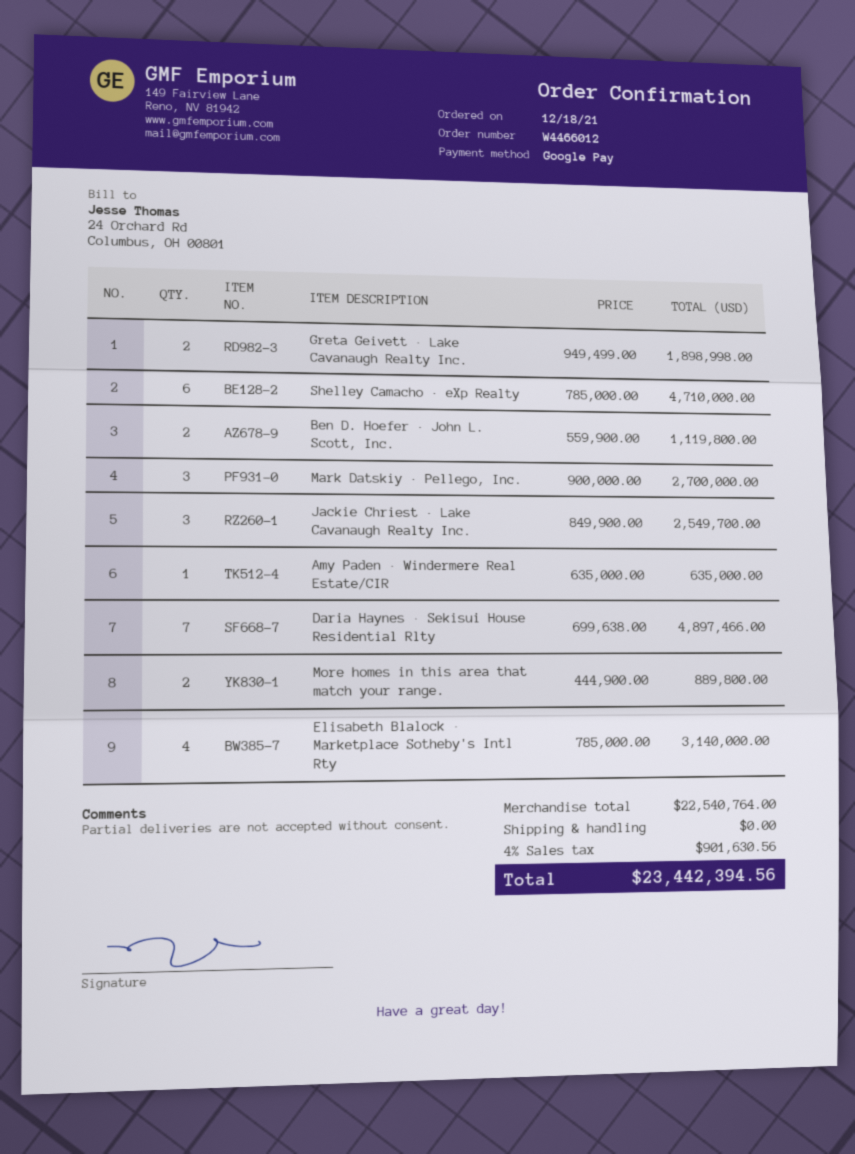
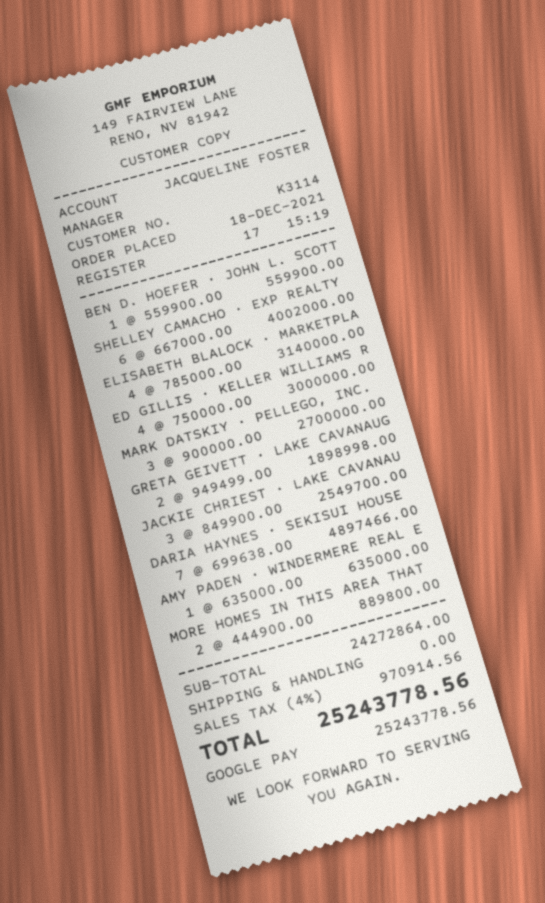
Shelley Camacho · eXp Realty: 6 x 785000.00 = 4710000.00 -> 6 x 667000.00 = 4002000.00
Ben D. Hoefer · John L. Scott, Inc.: 2 x 559900.00 = 1119800.00 -> 1 x 559900.00 = 559900.00
ED GILLIS · KELLER WILLIAMS R: none -> 4 x 750000.00 = 3000000.00
subtotal: 22540764.00 -> 24272864.00
tax: 4% = 901630.56 -> 4% = 970914.56
total: 23442394.56 -> 25243778.56

